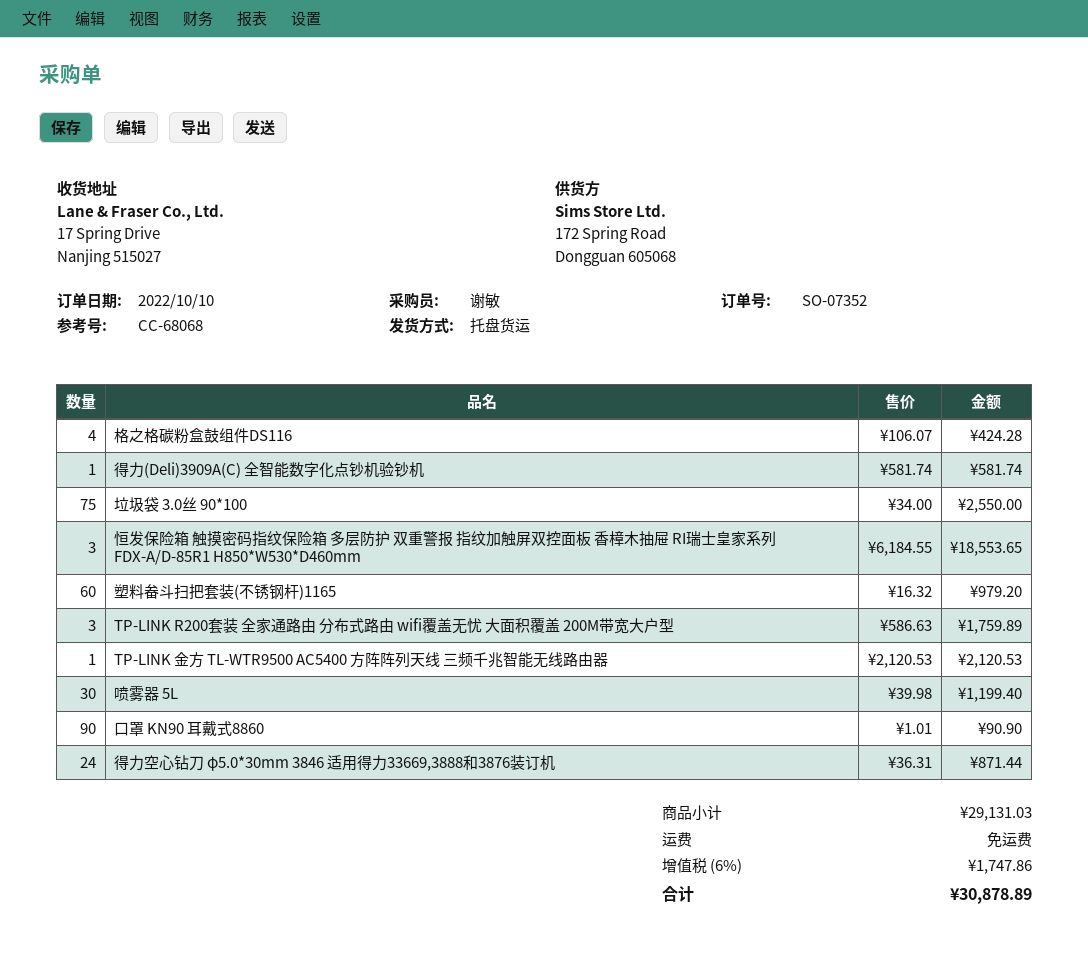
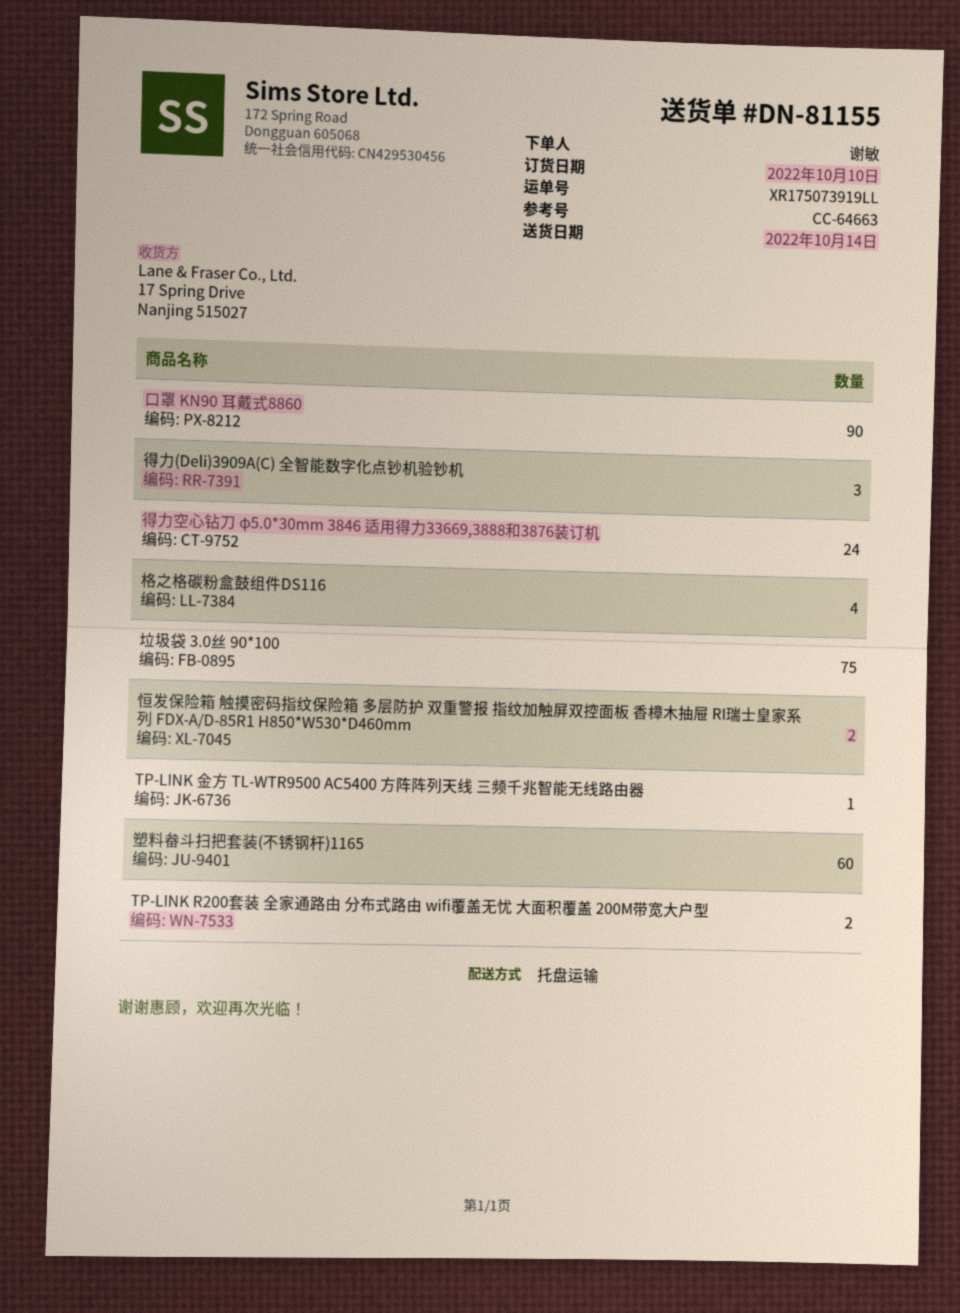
reference: CC-68068 -> CC-64663
得力(Deli)3909A(C) 全智能数字化点钞机验钞机: 1 -> 3
恒发保险箱 触摸密码指纹保险箱 多层防护 双重警报 指纹加触屏双控面板 香樟木抽屉 RI瑞士皇家系列 FDX-A/D-85R1 H850*W530*D460mm: 3 -> 2
TP-LINK R200套装 全家通路由 分布式路由 wifi覆盖无忧 大面积覆盖 200M带宽大户型: 3 -> 2
喷雾器 5L: 30 -> none

